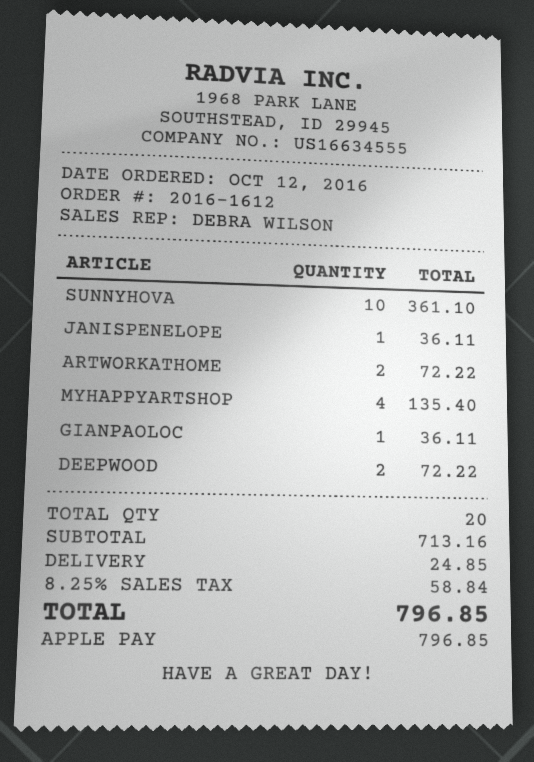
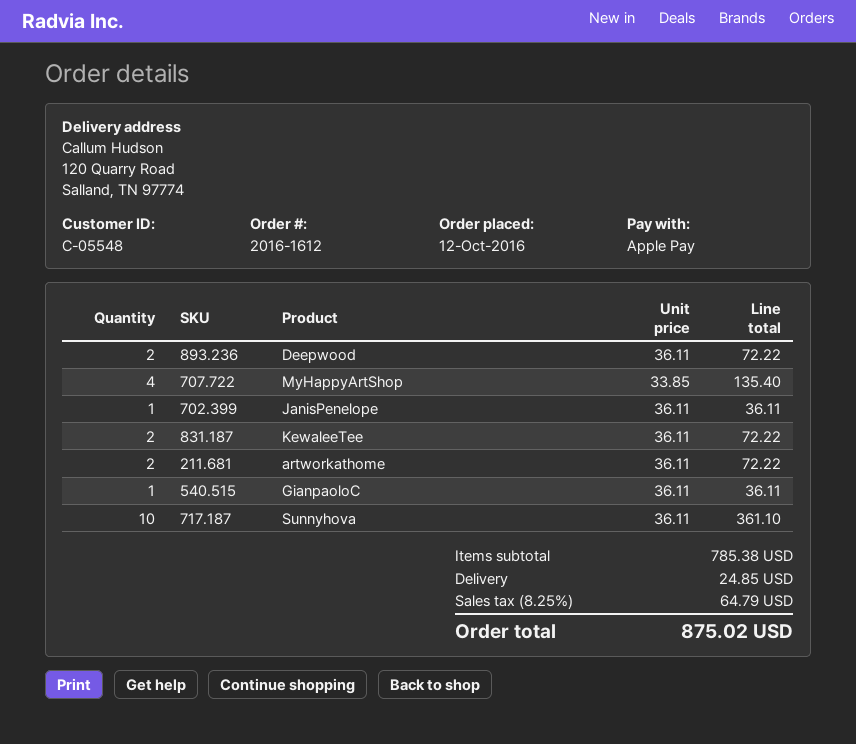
KewaleeTee: none -> 2 for 72.22
subtotal: 713.16 -> 785.38
tax: 8.25% = 58.84 -> 8.25% = 64.79
total: 796.85 -> 875.02

